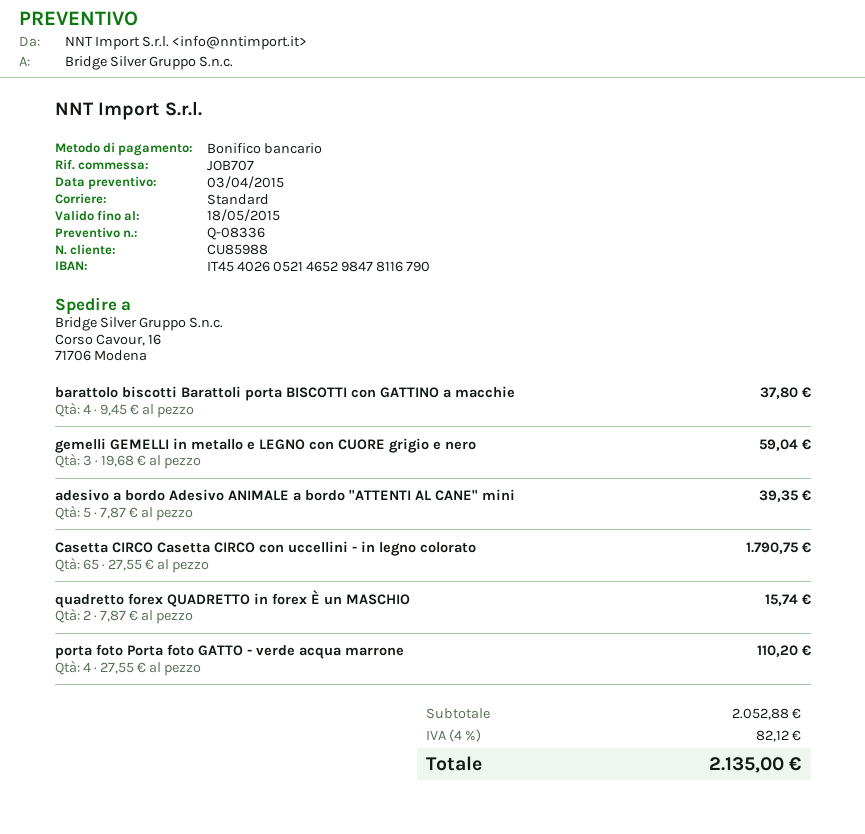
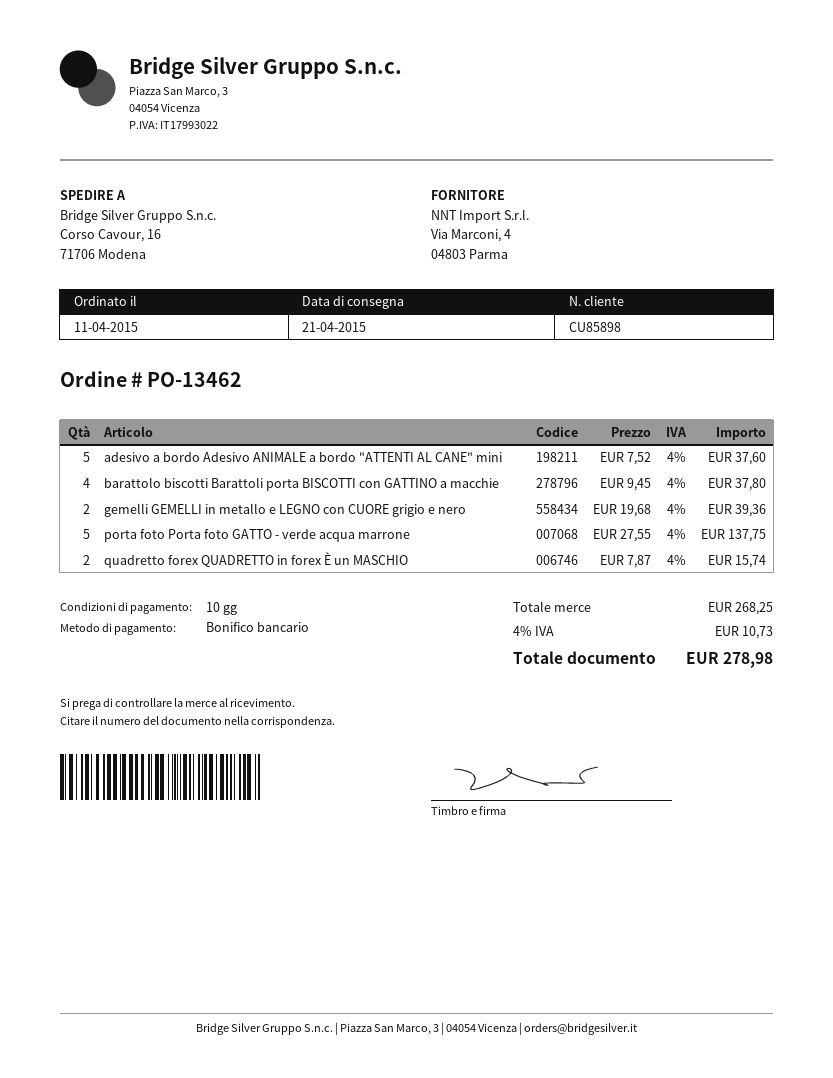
customer number: CU85988 -> CU85898
gemelli GEMELLI in metallo e LEGNO con CUORE grigio e nero: 3 x 19.68 = 59.04 -> 2 x 19.68 = 39.36
adesivo a bordo Adesivo ANIMALE a bordo "ATTENTI AL CANE" mini: 5 x 7.87 = 39.35 -> 5 x 7.52 = 37.60
Casetta CIRCO Casetta CIRCO con uccellini - in legno colorato: 65 x 27.55 = 1790.75 -> none
porta foto Porta foto GATTO - verde acqua marrone: 4 x 27.55 = 110.20 -> 5 x 27.55 = 137.75
subtotal: 2052.88 -> 268.25
tax: 4% = 82.12 -> 4% = 10.73
total: 2135.00 -> 278.98

